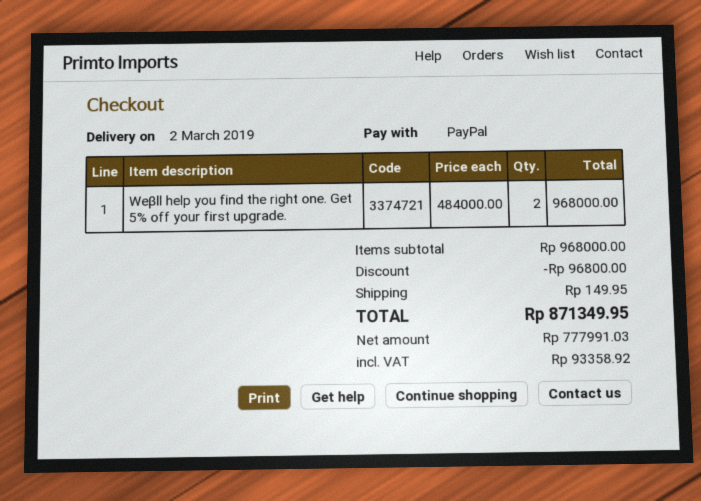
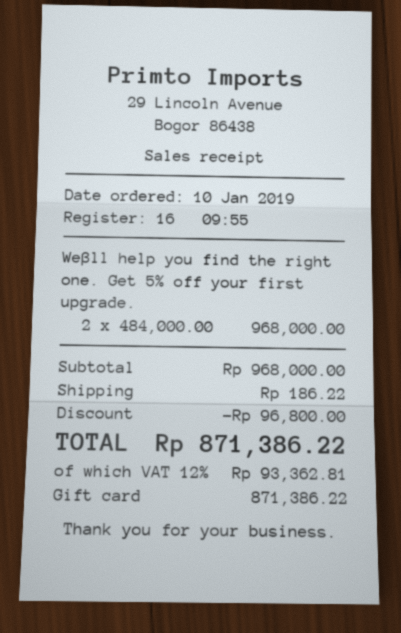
payment method: PayPal -> gift card
shipping: 149.95 -> 186.22
tax: 93358.92 -> 93362.81
total: 871349.95 -> 871386.22

